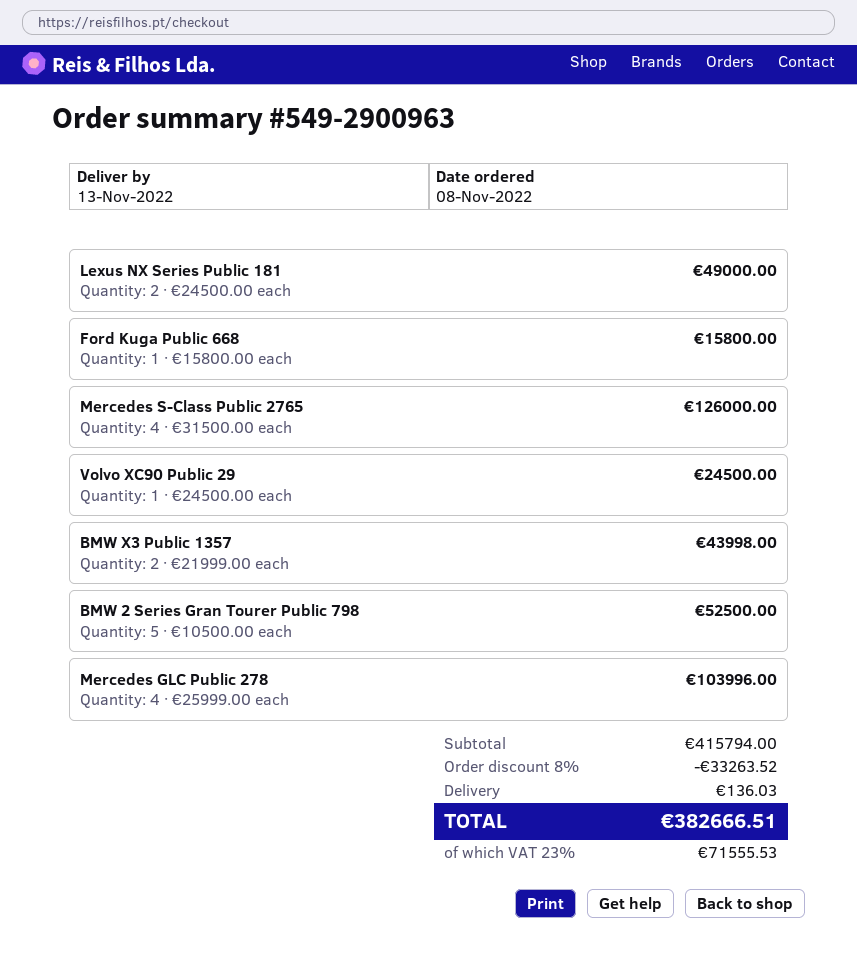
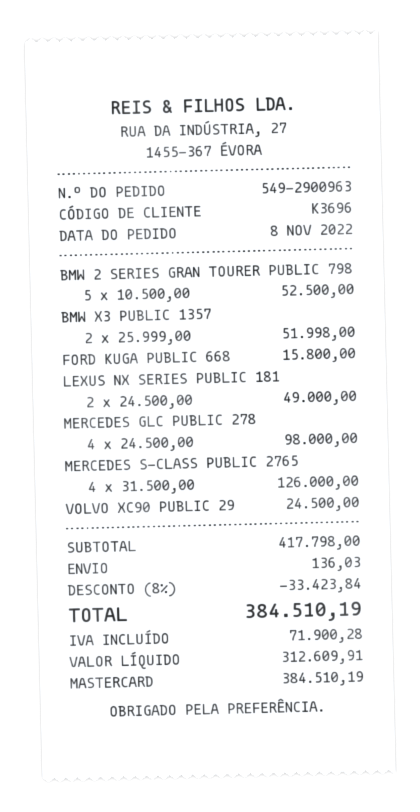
BMW X3 Public 1357: 2 x 21999.00 = 43998.00 -> 2 x 25999.00 = 51998.00
Mercedes GLC Public 278: 4 x 25999.00 = 103996.00 -> 4 x 24500.00 = 98000.00
subtotal: 415794.00 -> 417798.00
discount: 8% = 33263.52 -> 8% = 33423.84
tax: 71555.53 -> 71900.28
total: 382666.51 -> 384510.19

